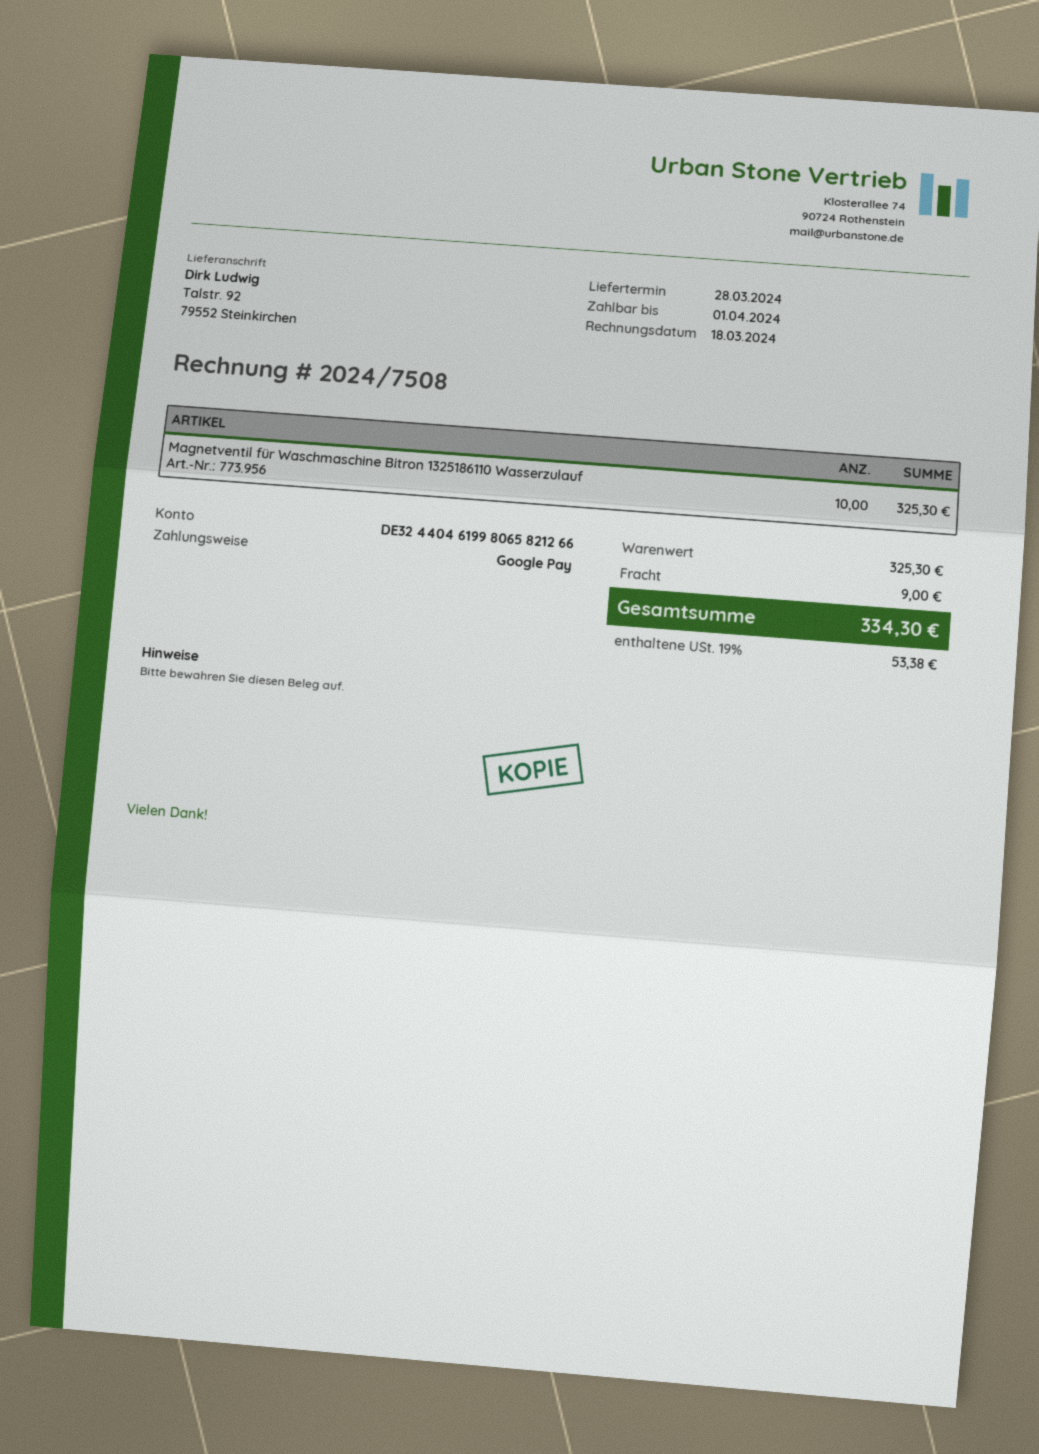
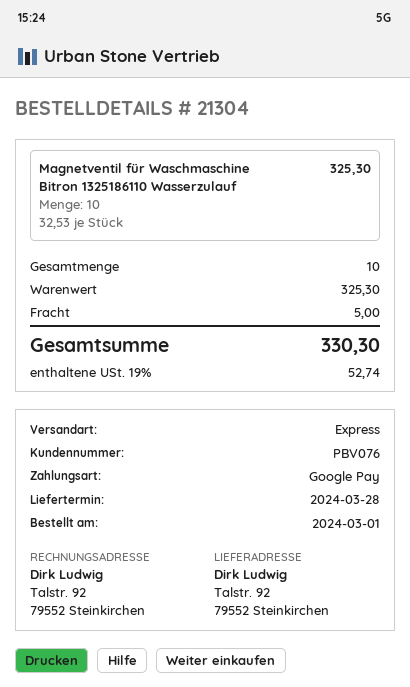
shipping: 9.00 -> 5.00
tax: 19% = 53.38 -> 19% = 52.74
total: 334.30 -> 330.30

